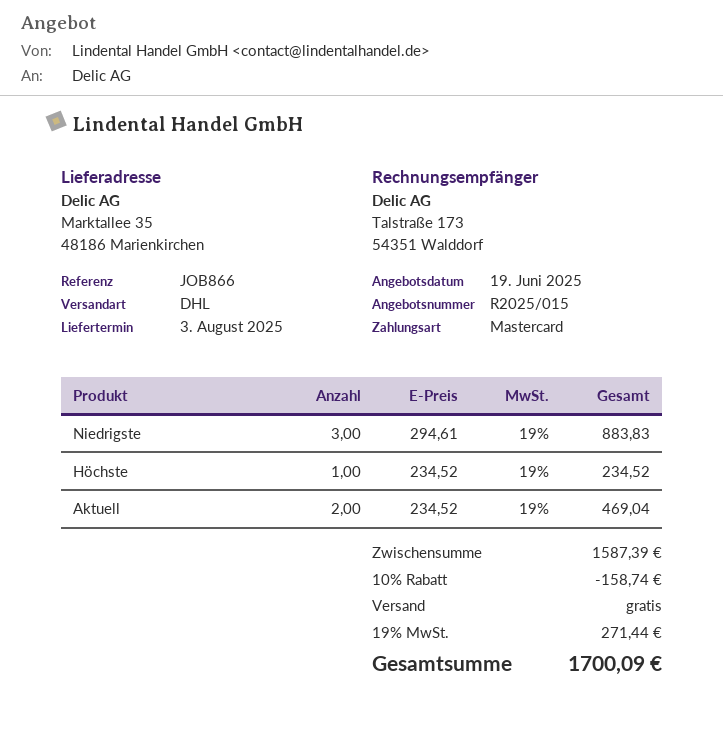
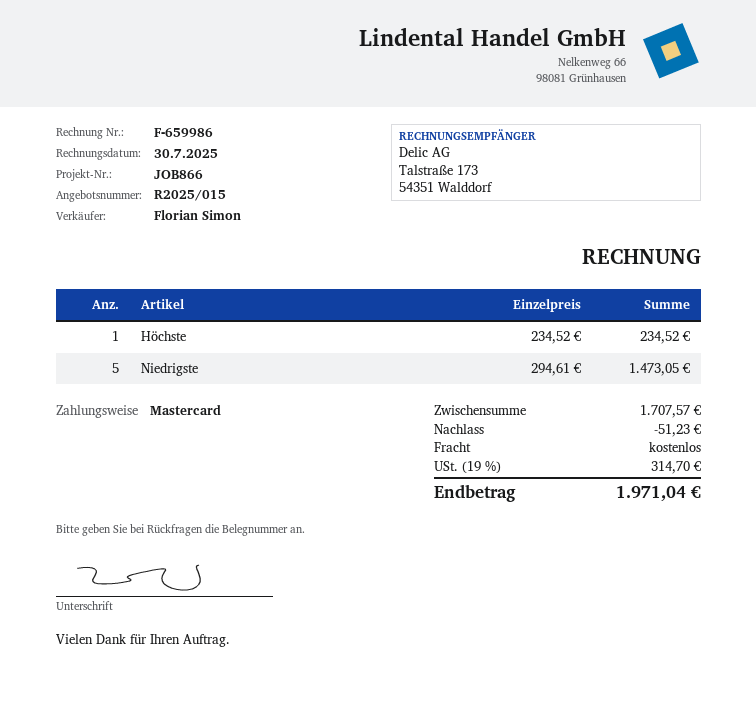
Niedrigste: 3 x 294.61 = 883.83 -> 5 x 294.61 = 1473.05
Aktuell: 2 x 234.52 = 469.04 -> none
subtotal: 1587.39 -> 1707.57
discount: 158.74 -> 51.23
tax: 19% = 271.44 -> 19% = 314.70
total: 1700.09 -> 1971.04

